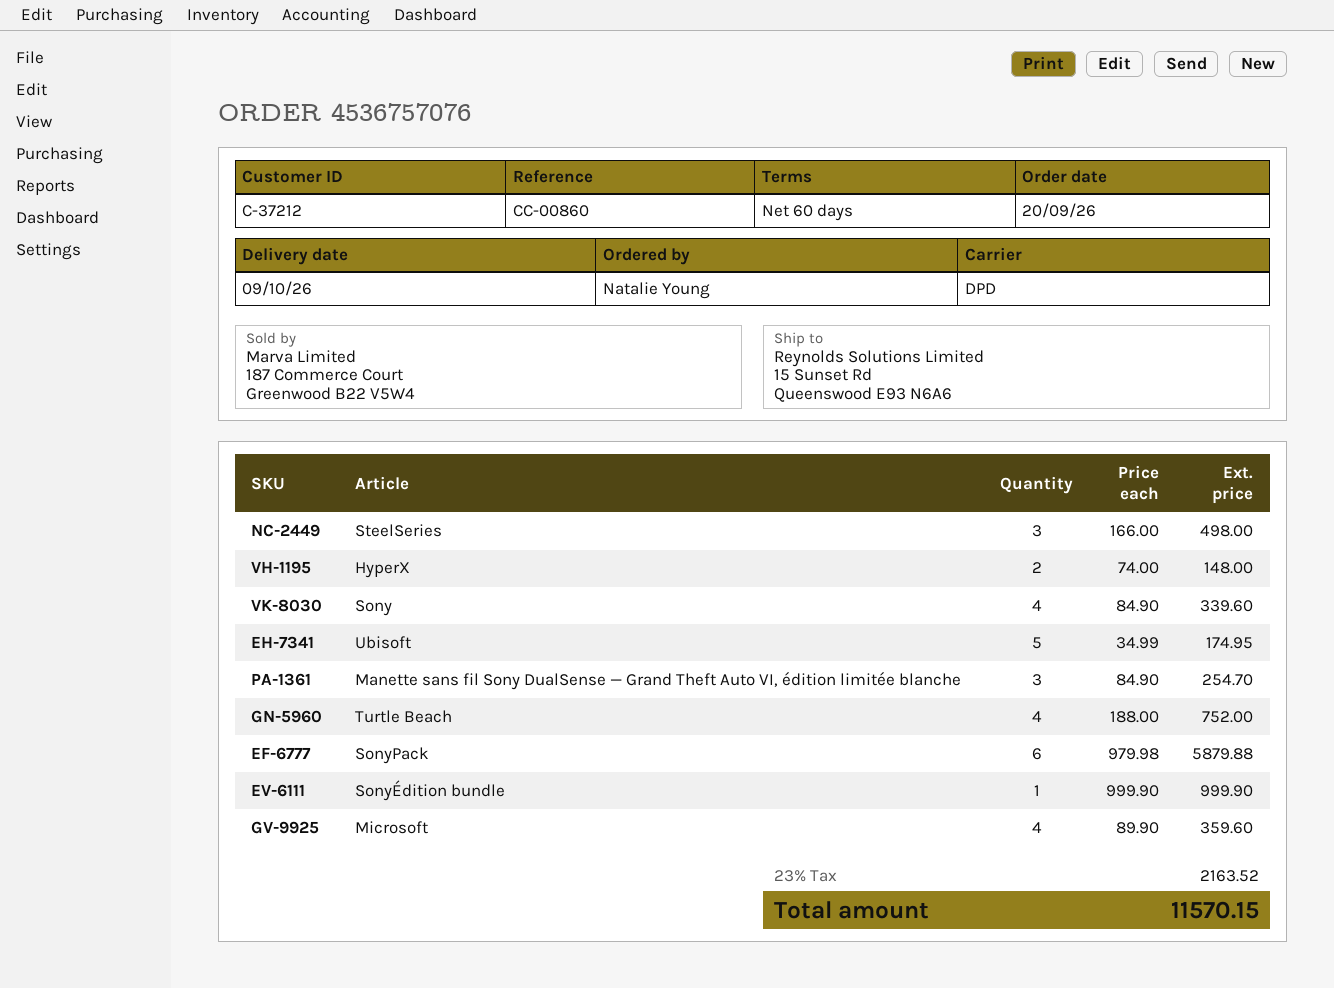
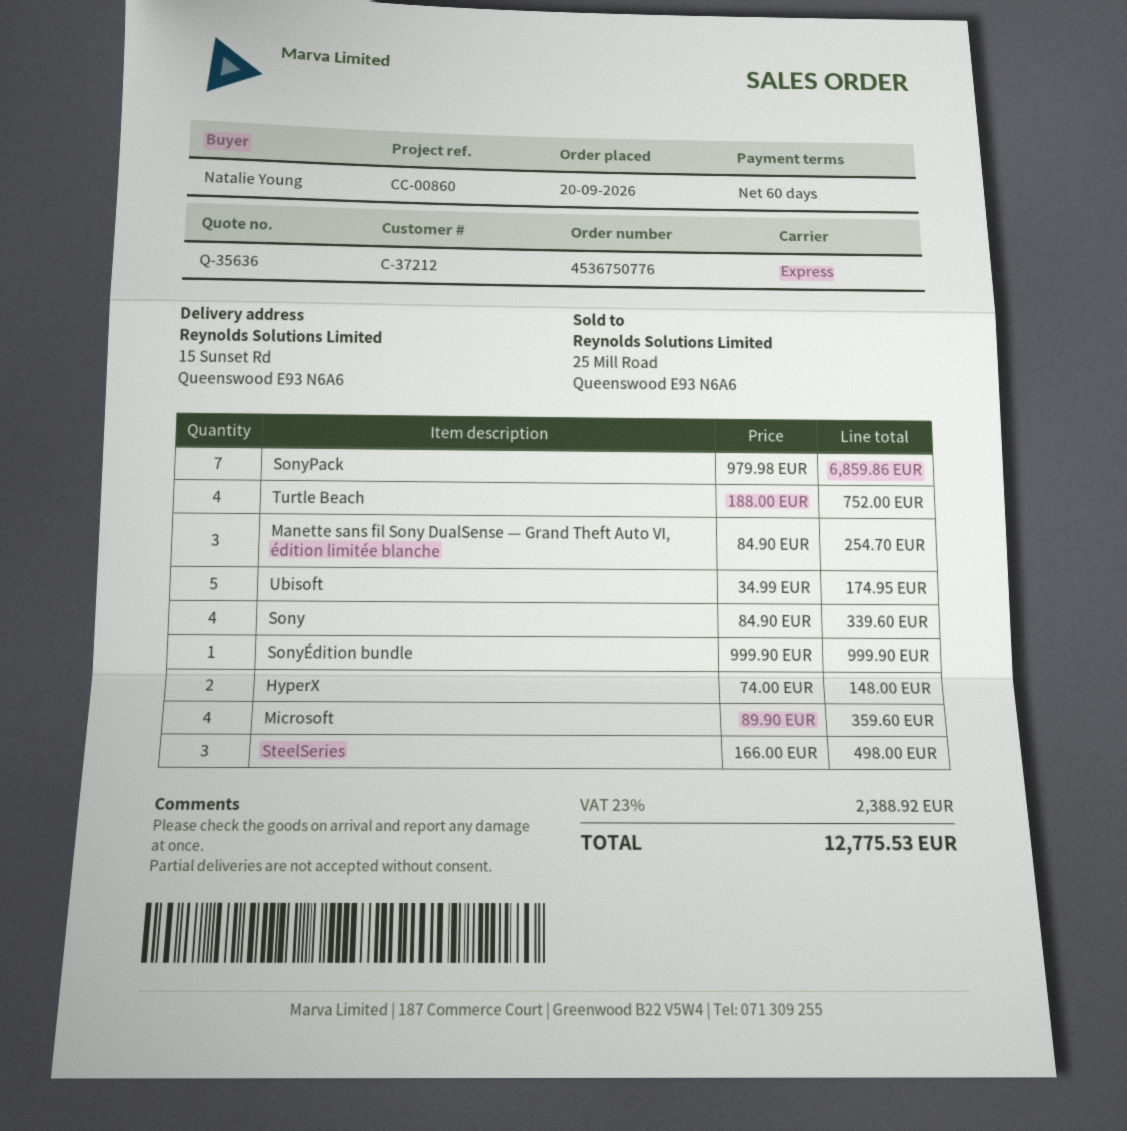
order number: 4536757076 -> 4536750776
shipping method: DPD -> express
SonyPack: 6 x 979.98 = 5879.88 -> 7 x 979.98 = 6859.86
tax: 23% = 2163.52 -> 23% = 2388.92
total: 11570.15 -> 12775.53

